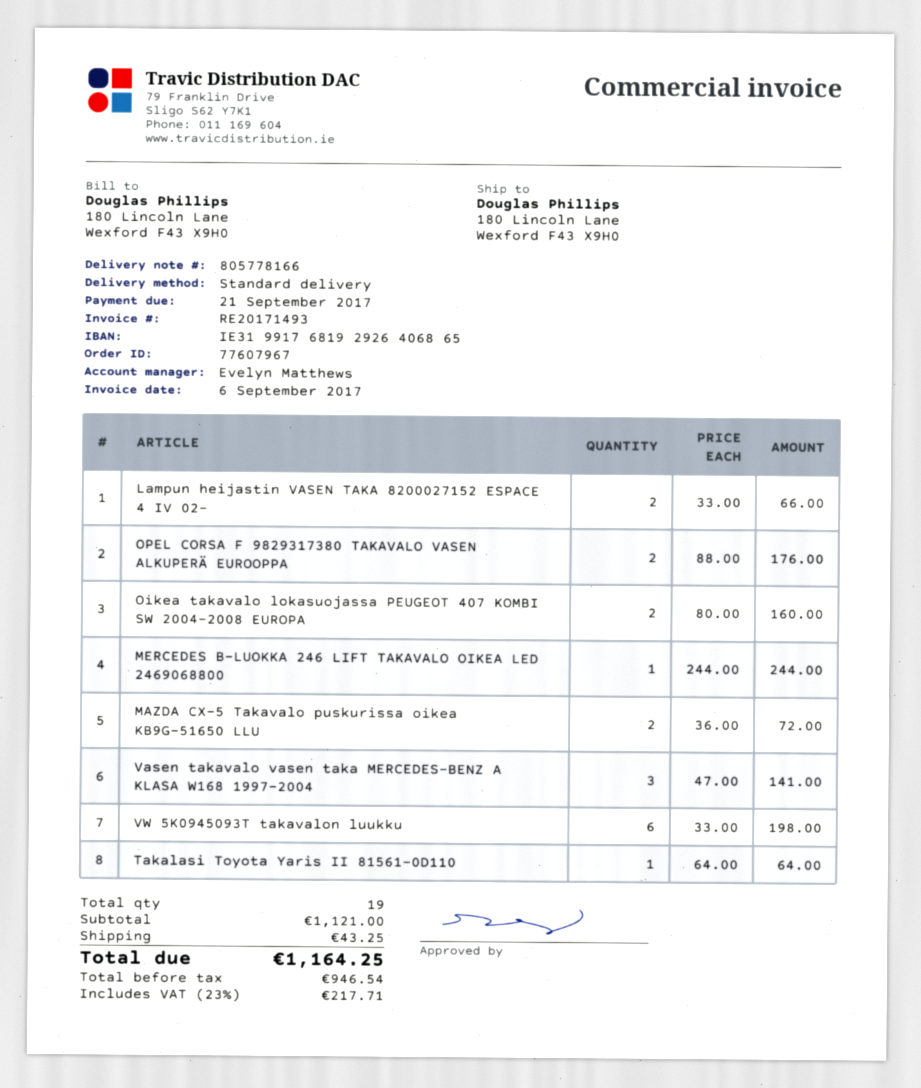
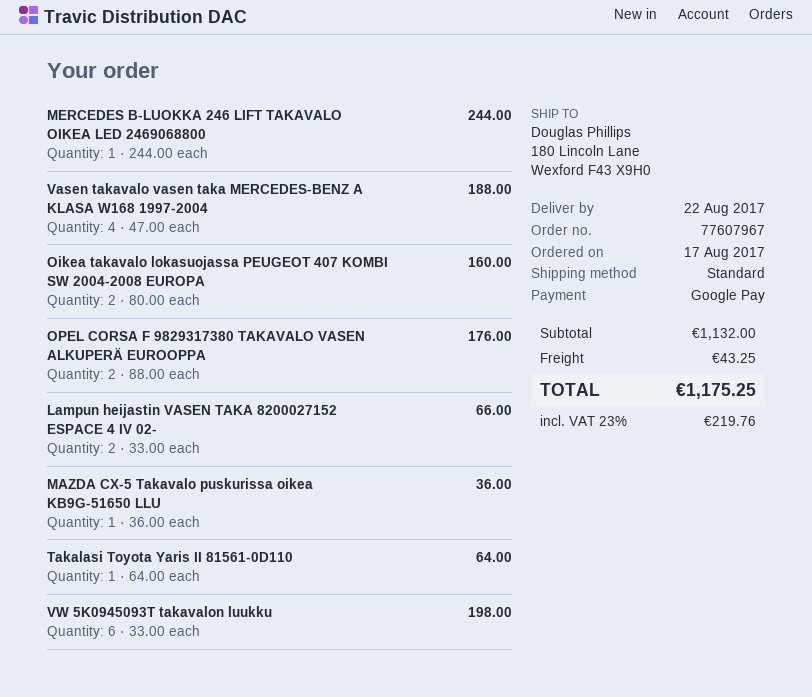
MAZDA CX-5 Takavalo puskurissa oikea KB9G-51650 LLU: 2 x 36.00 = 72.00 -> 1 x 36.00 = 36.00
Vasen takavalo vasen taka MERCEDES-BENZ A KLASA W168 1997-2004: 3 x 47.00 = 141.00 -> 4 x 47.00 = 188.00
subtotal: 1121.00 -> 1132.00
tax: 23% = 217.71 -> 23% = 219.76
total: 1164.25 -> 1175.25

